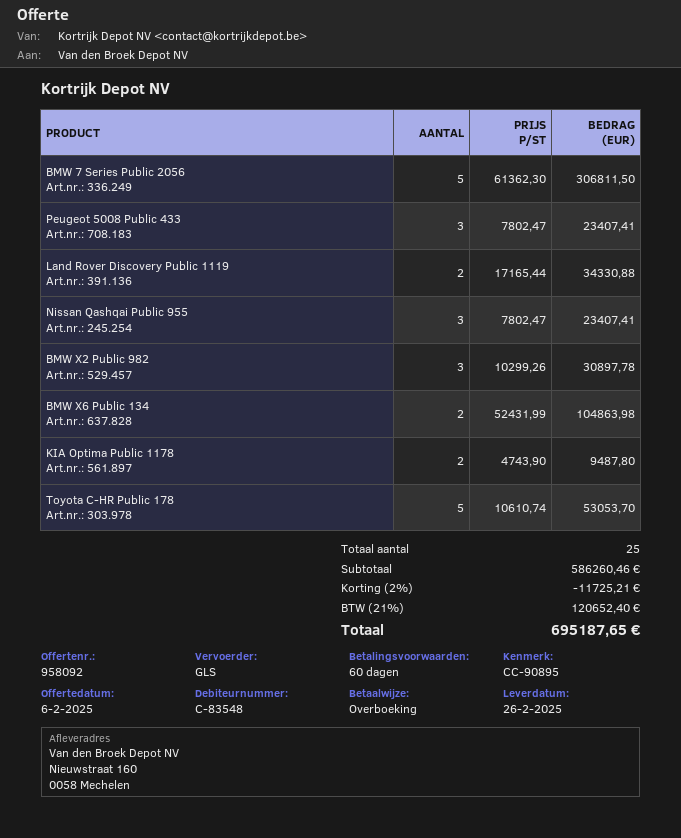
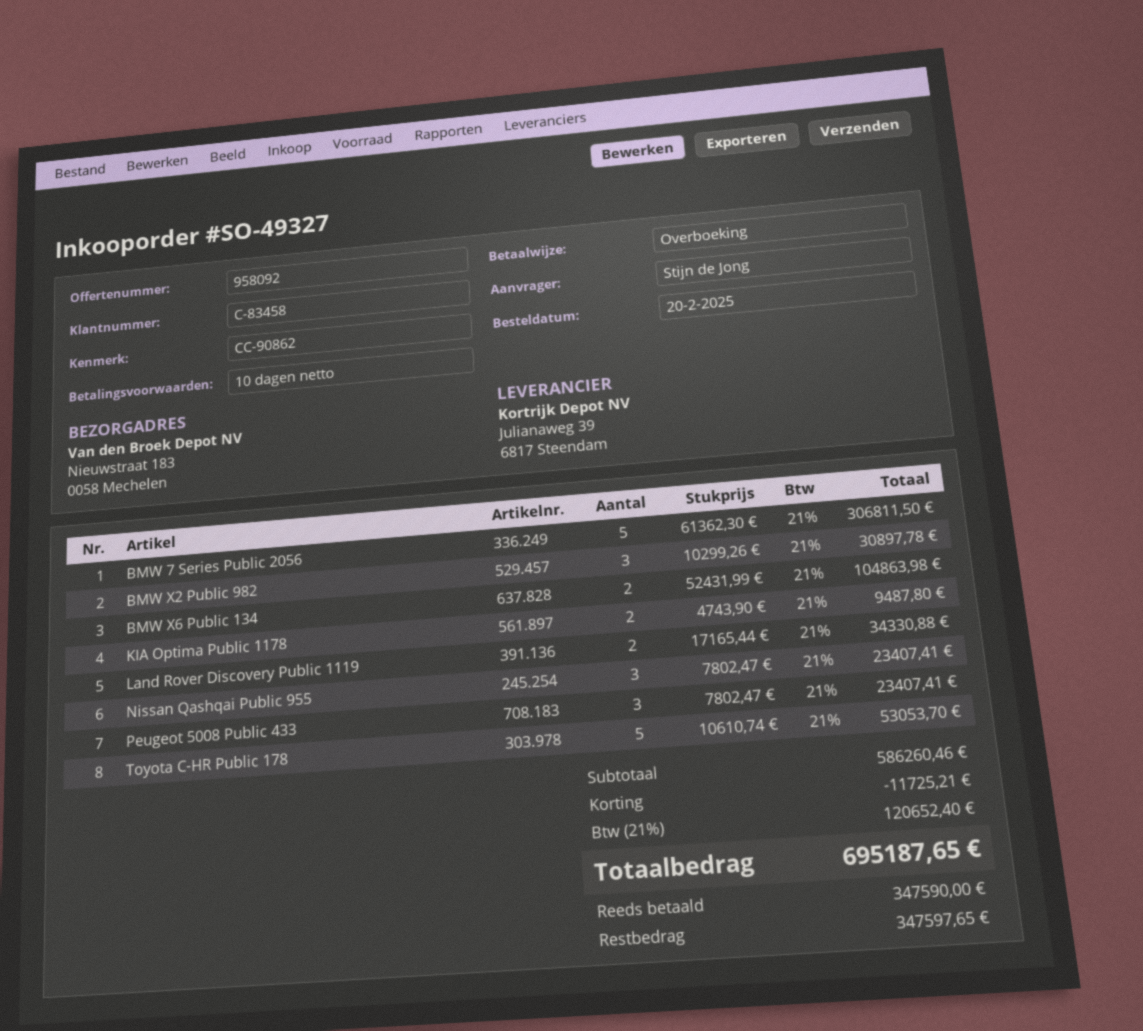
payment terms: 60 days -> 10 days
customer number: C-83548 -> C-83458
reference: CC-90895 -> CC-90862
ship to: Nieuwstraat 160, 0058 Mechelen -> Nieuwstraat 183, 0058 Mechelen

